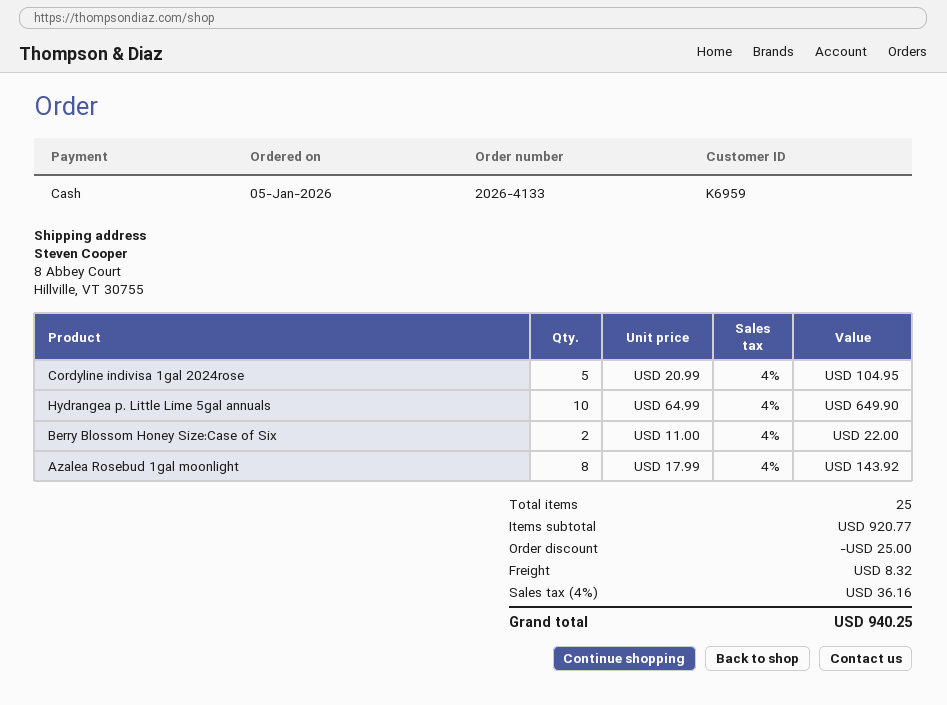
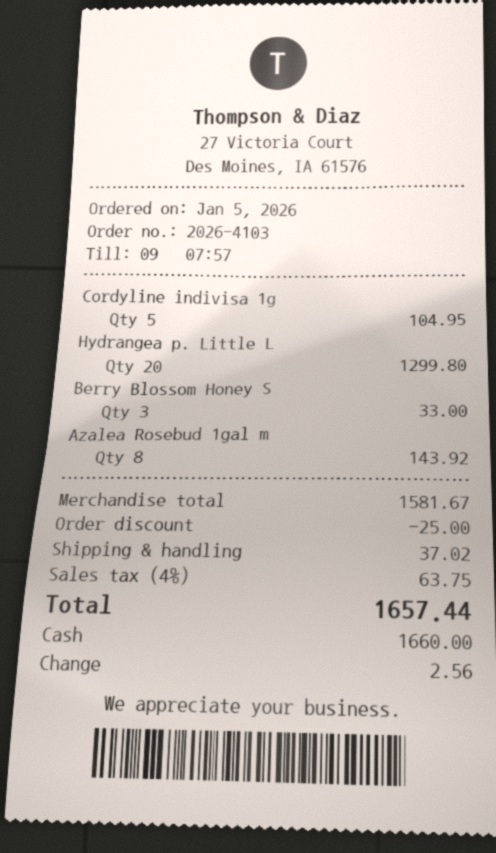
order number: 2026-4133 -> 2026-4103
Hydrangea p. Little Lime 5gal annuals: 10 for 649.90 -> 20 for 1299.80
Berry Blossom Honey Size:Case of Six: 2 for 22.00 -> 3 for 33.00
subtotal: 920.77 -> 1581.67
shipping: 8.32 -> 37.02
tax: 4% = 36.16 -> 4% = 63.75
total: 940.25 -> 1657.44

